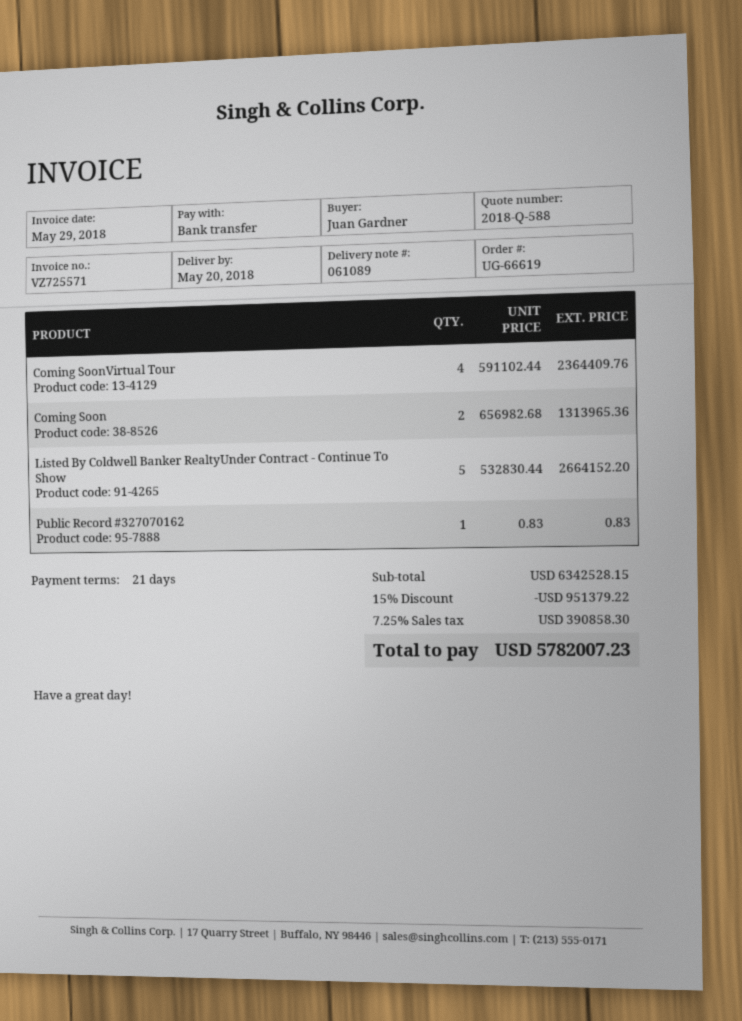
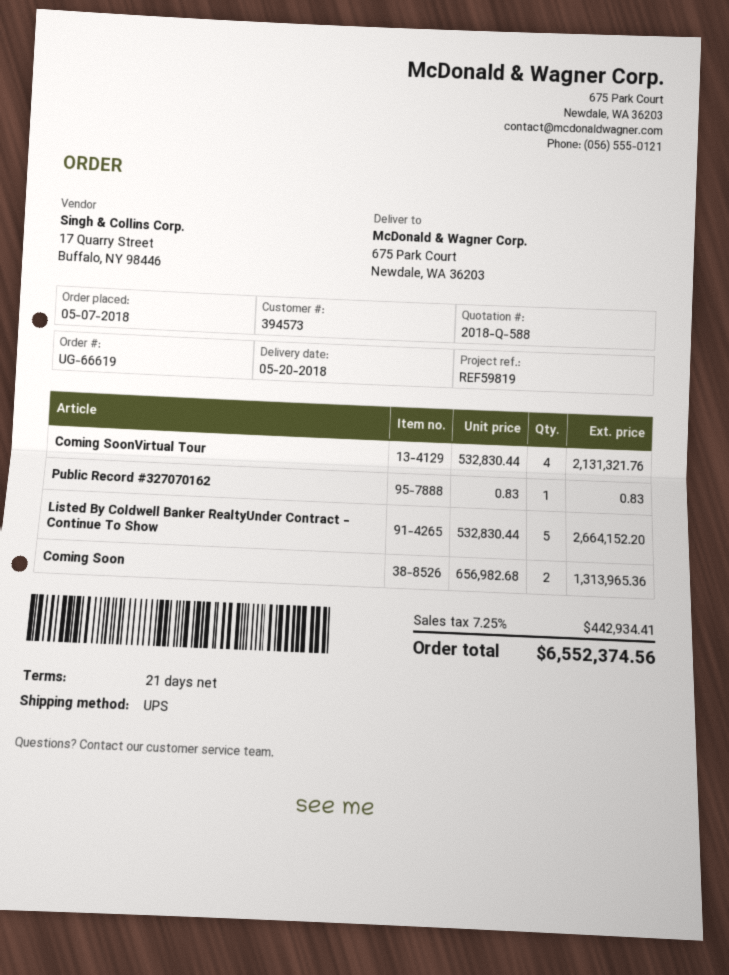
Coming SoonVirtual Tour: 4 x 591102.44 = 2364409.76 -> 4 x 532830.44 = 2131321.76
discount: 15% = 951379.22 -> none
tax: 7.25% = 390858.30 -> 7.25% = 442934.41
total: 5782007.23 -> 6552374.56

